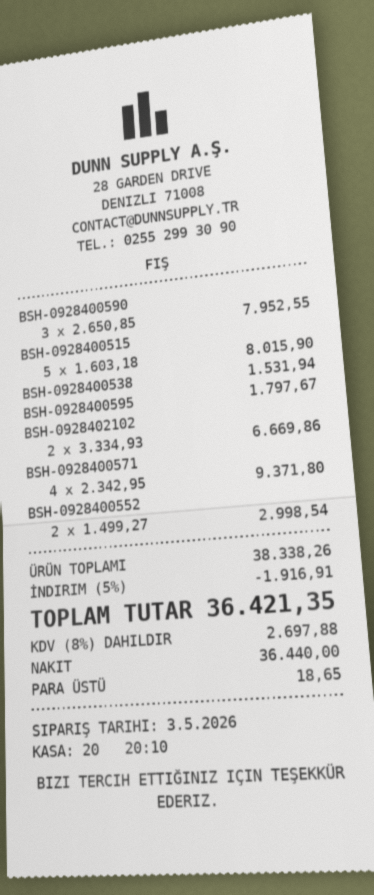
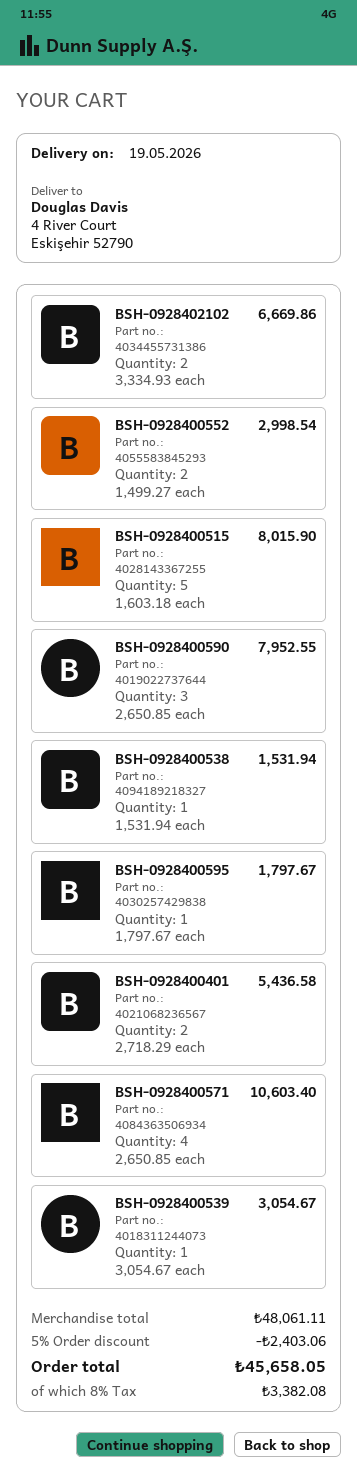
BSH-0928400571: 4 x 2342.95 = 9371.80 -> 4 x 2650.85 = 10603.40
BSH-0928400401: none -> 2 x 2718.29 = 5436.58
BSH-0928400539: none -> 1 x 3054.67 = 3054.67
subtotal: 38338.26 -> 48061.11
discount: 5% = 1916.91 -> 5% = 2403.06
tax: 8% = 2697.88 -> 8% = 3382.08
total: 36421.35 -> 45658.05

